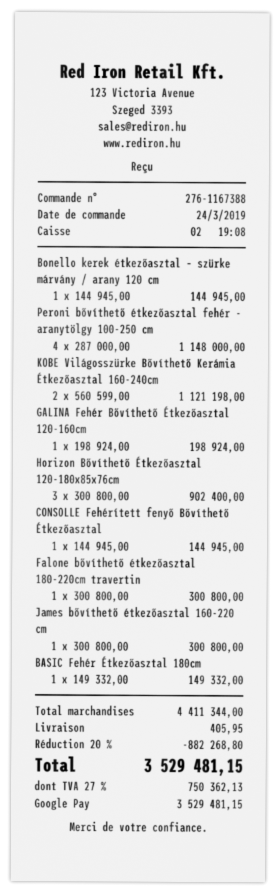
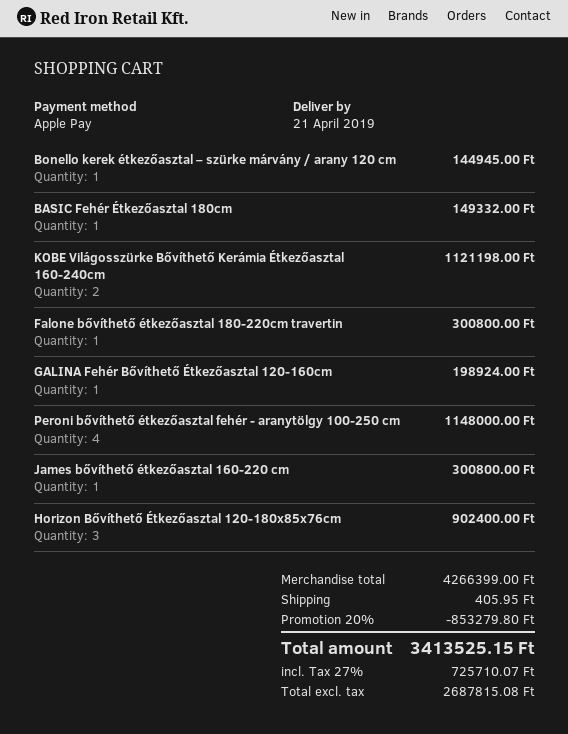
payment method: Google Pay -> Apple Pay
CONSOLLE Fehérített fenyő Bővíthető Étkezőasztal: 1 for 144945.00 -> none
subtotal: 4411344.00 -> 4266399.00
discount: 20% = 882268.80 -> 20% = 853279.80
tax: 27% = 750362.13 -> 27% = 725710.07
total: 3529481.15 -> 3413525.15

